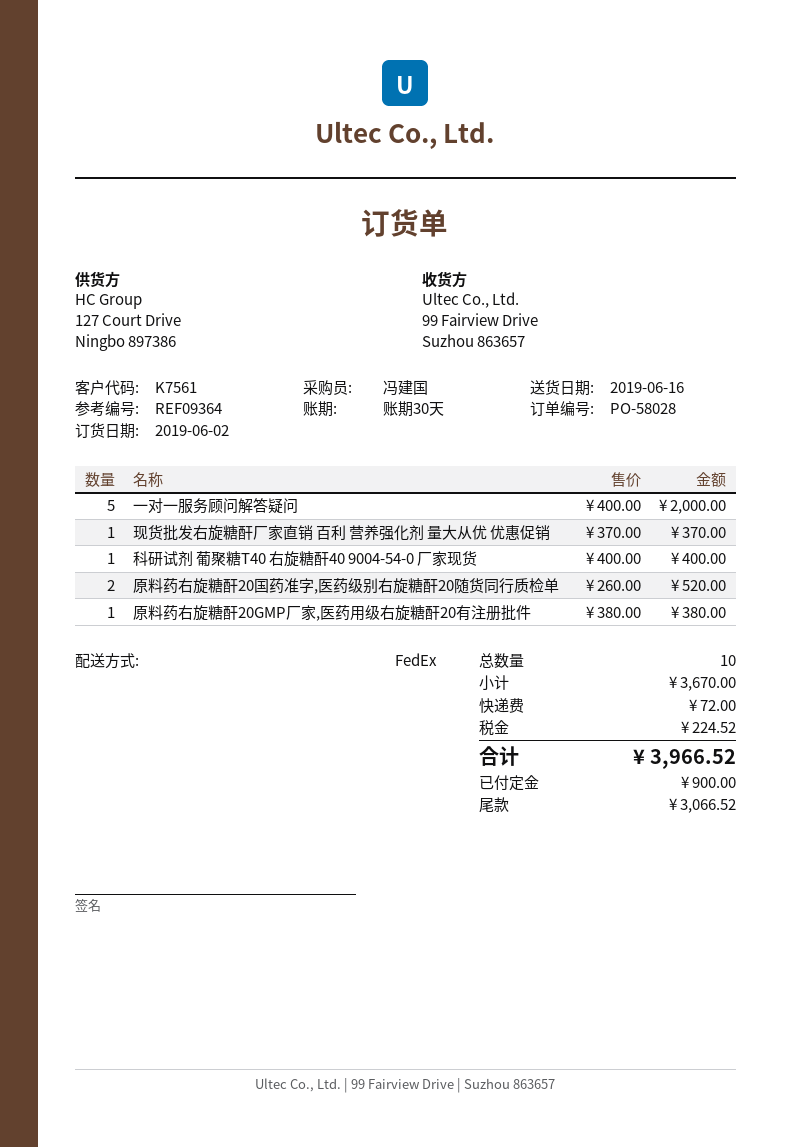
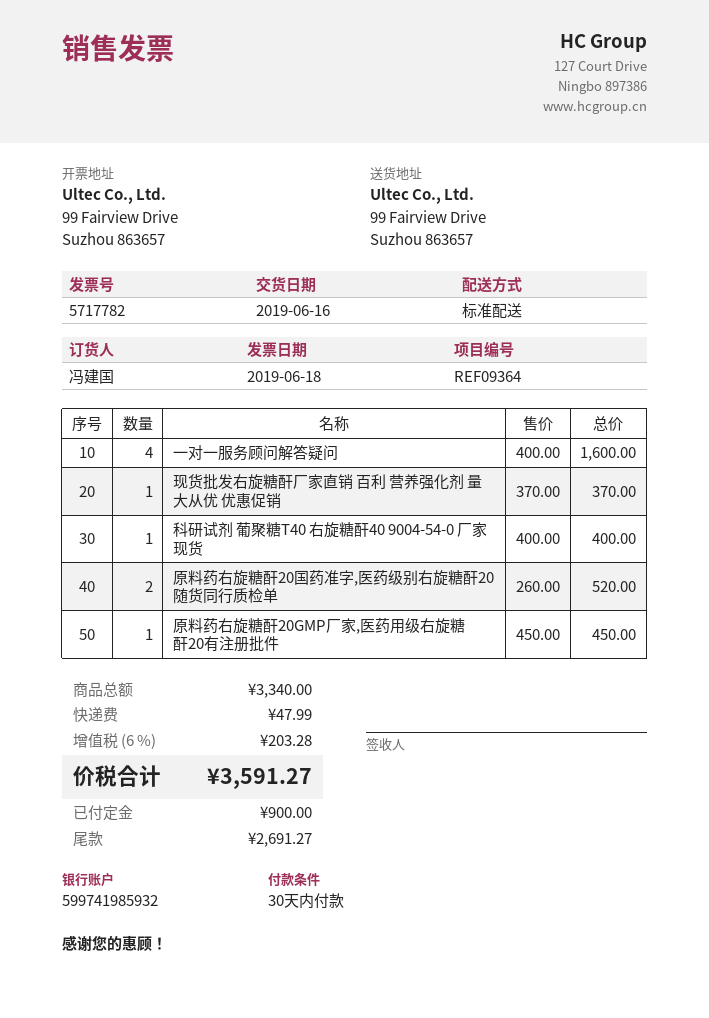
shipping method: FedEx -> standard
一对一服务顾问解答疑问: 5 x 400.00 = 2000.00 -> 4 x 400.00 = 1600.00
原料药右旋糖酐20GMP厂家,医药用级右旋糖酐20有注册批件: 1 x 380.00 = 380.00 -> 1 x 450.00 = 450.00
subtotal: 3670.00 -> 3340.00
shipping: 72.00 -> 47.99
tax: 224.52 -> 203.28
total: 3966.52 -> 3591.27
balance: 3066.52 -> 2691.27

